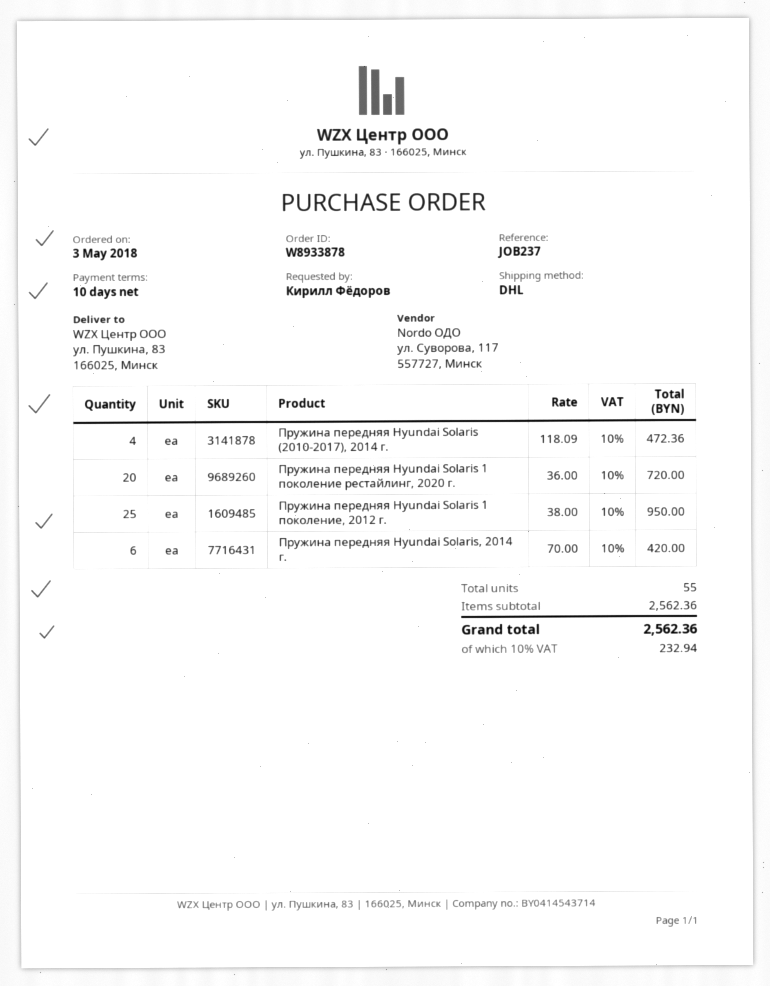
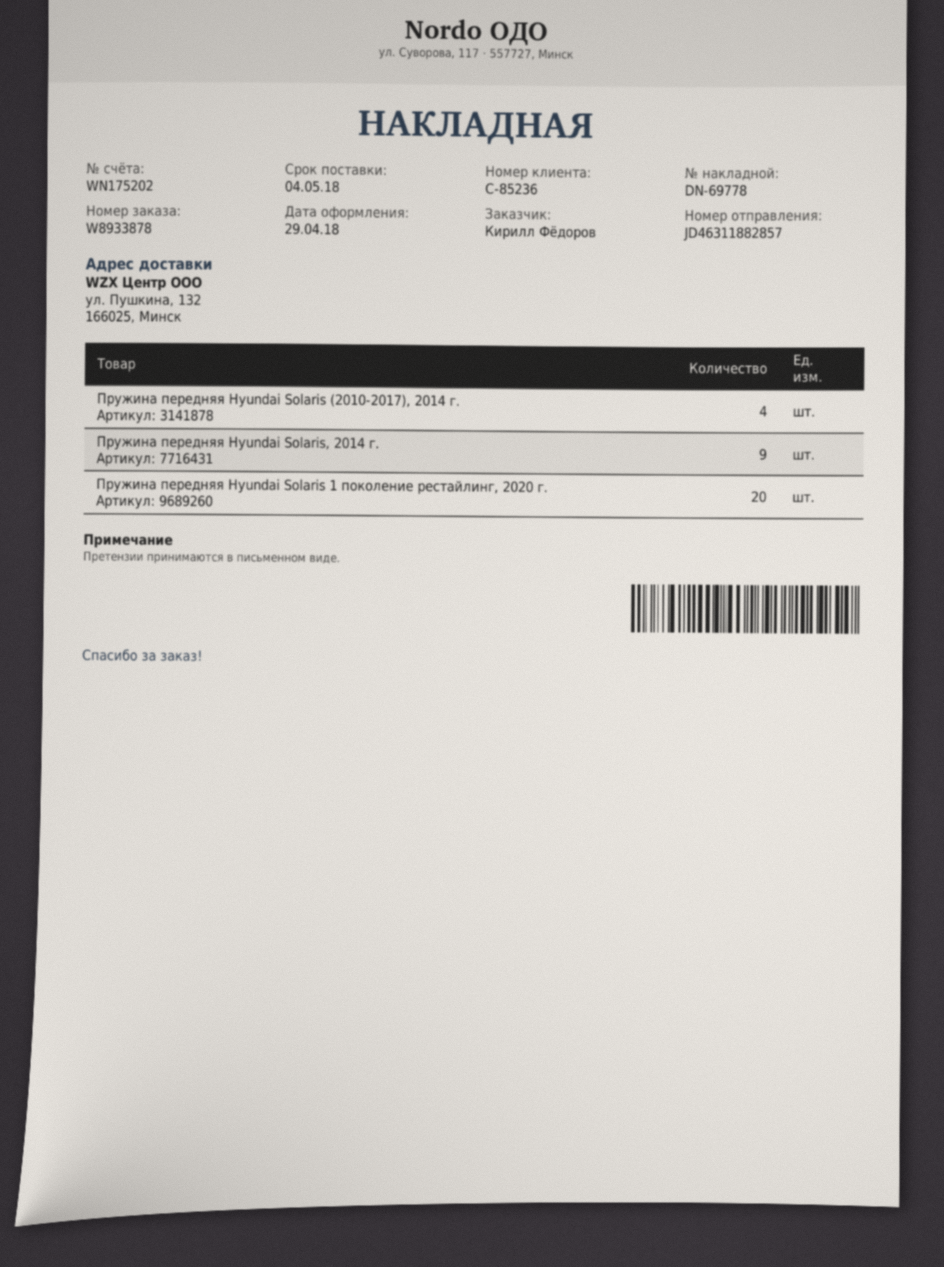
order date: 2018-05-03 -> 2018-04-29
ship to: ул. Пушкина, 83, 166025, Минск -> ул. Пушкина, 132, 166025, Минск
Пружина передняя Hyundai Solaris 1 поколение, 2012 г.: 25 -> none
Пружина передняя Hyundai Solaris, 2014 г.: 6 -> 9

